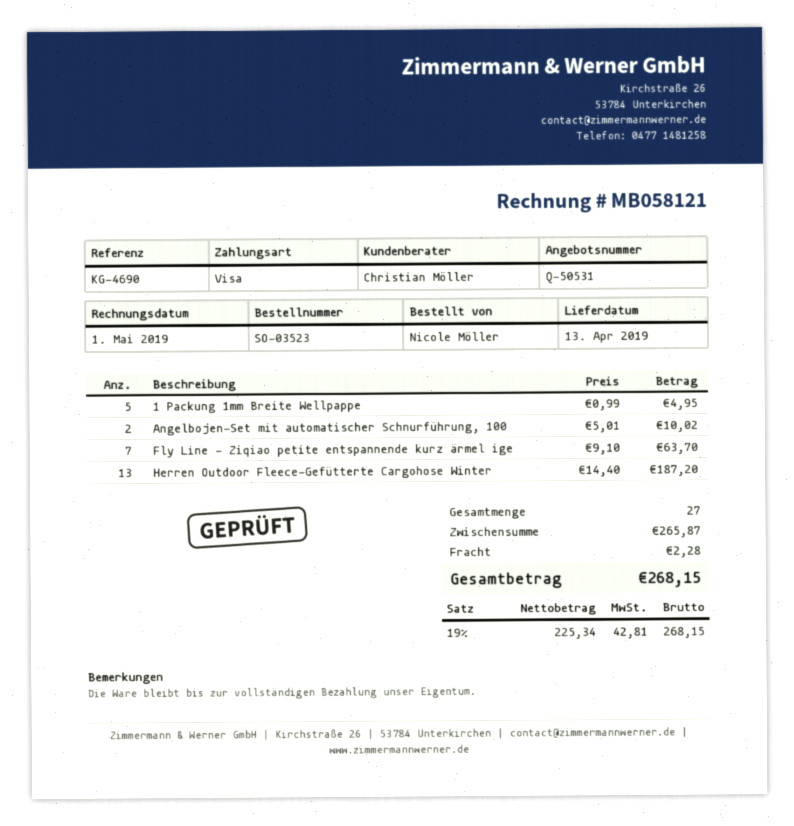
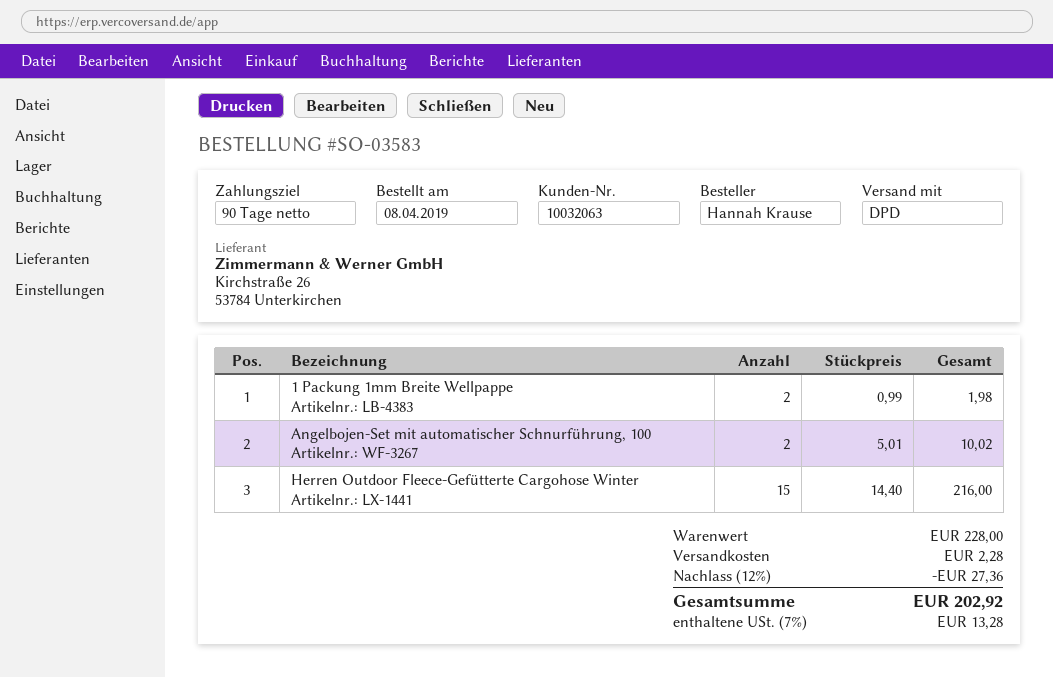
order number: SO-03523 -> SO-03583
ordered by: Nicole Möller -> Hannah Krause
1 Packung 1mm Breite Wellpappe: 5 x 0.99 = 4.95 -> 2 x 0.99 = 1.98
Fly Line - Ziqiao petite entspannende kurz ärmel ige: 7 x 9.10 = 63.70 -> none
Herren Outdoor Fleece-Gefütterte Cargohose Winter: 13 x 14.40 = 187.20 -> 15 x 14.40 = 216.00
subtotal: 265.87 -> 228.00
discount: none -> 12% = 27.36
tax: 19% = 42.81 -> 7% = 13.28
total: 268.15 -> 202.92

